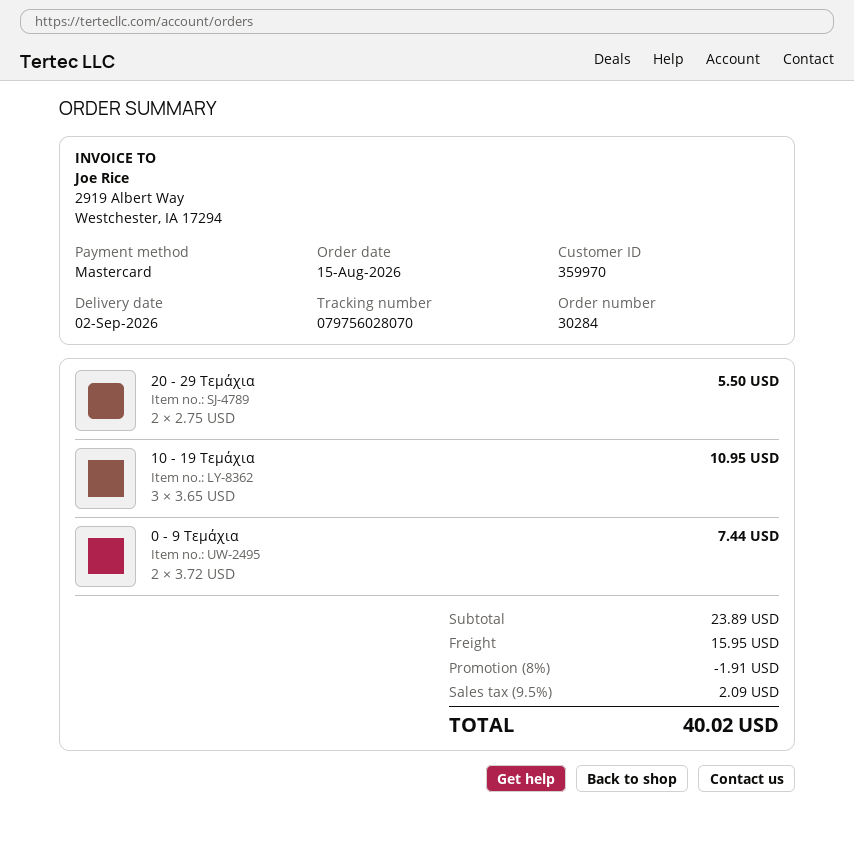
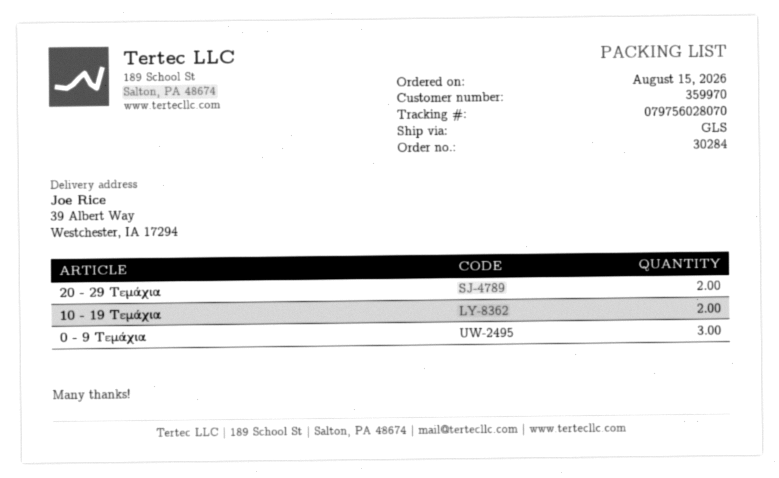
10 - 19 Τεμάχια: 3 -> 2
0 - 9 Τεμάχια: 2 -> 3

